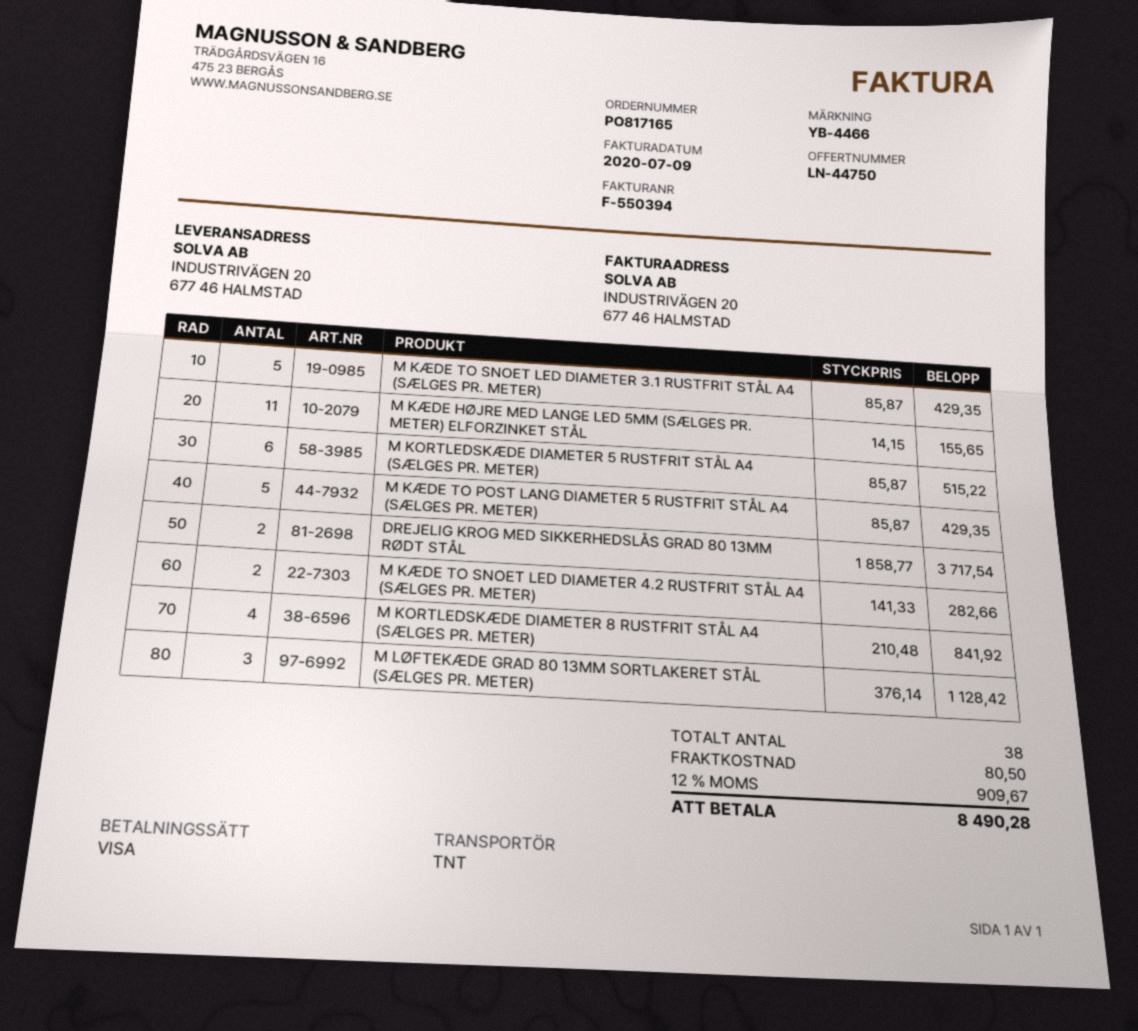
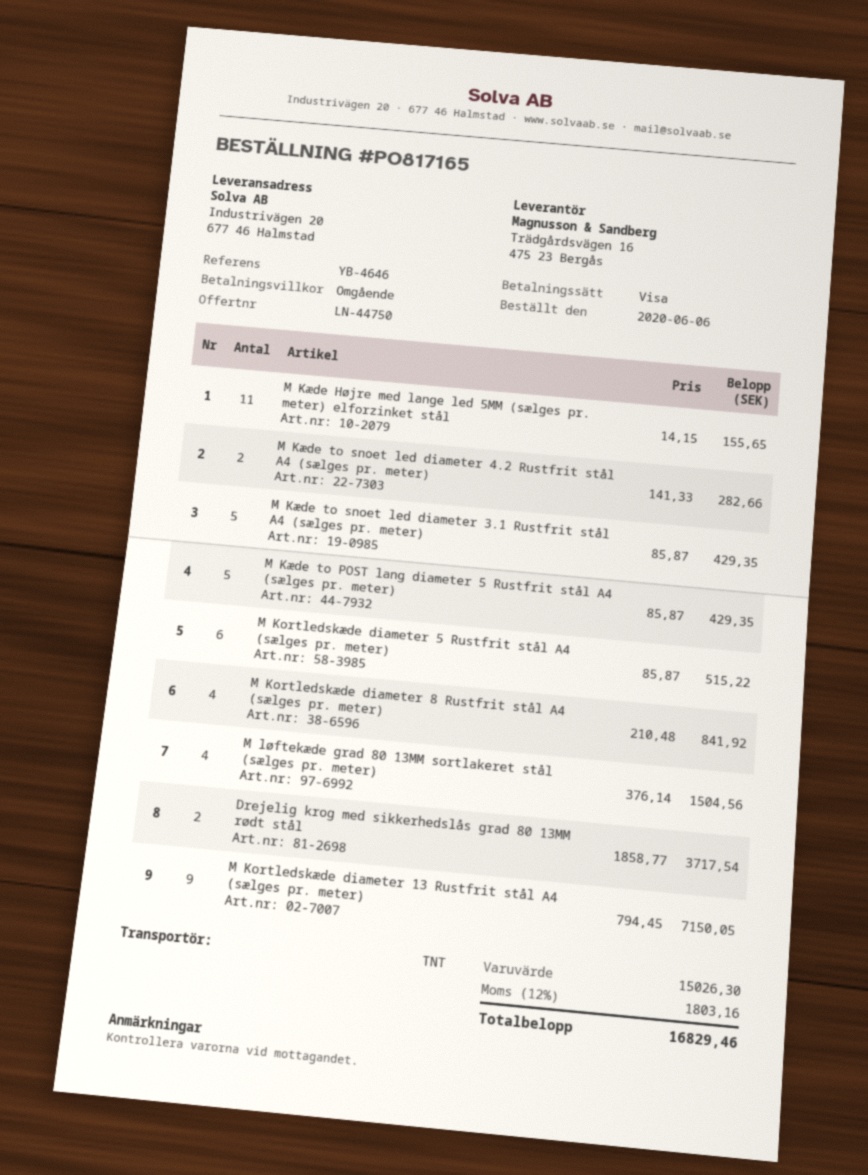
reference: YB-4466 -> YB-4646
M LØFTEKÆDE GRAD 80 13MM SORTLAKERET STÅL (SÆLGES PR. METER): 3 x 376.14 = 1128.42 -> 4 x 376.14 = 1504.56
M Kortledskæde diameter 13 Rustfrit stål A4 (sælges pr. meter): none -> 9 x 794.45 = 7150.05
shipping: 80.50 -> none
tax: 12% = 909.67 -> 12% = 1803.16
total: 8490.28 -> 16829.46

